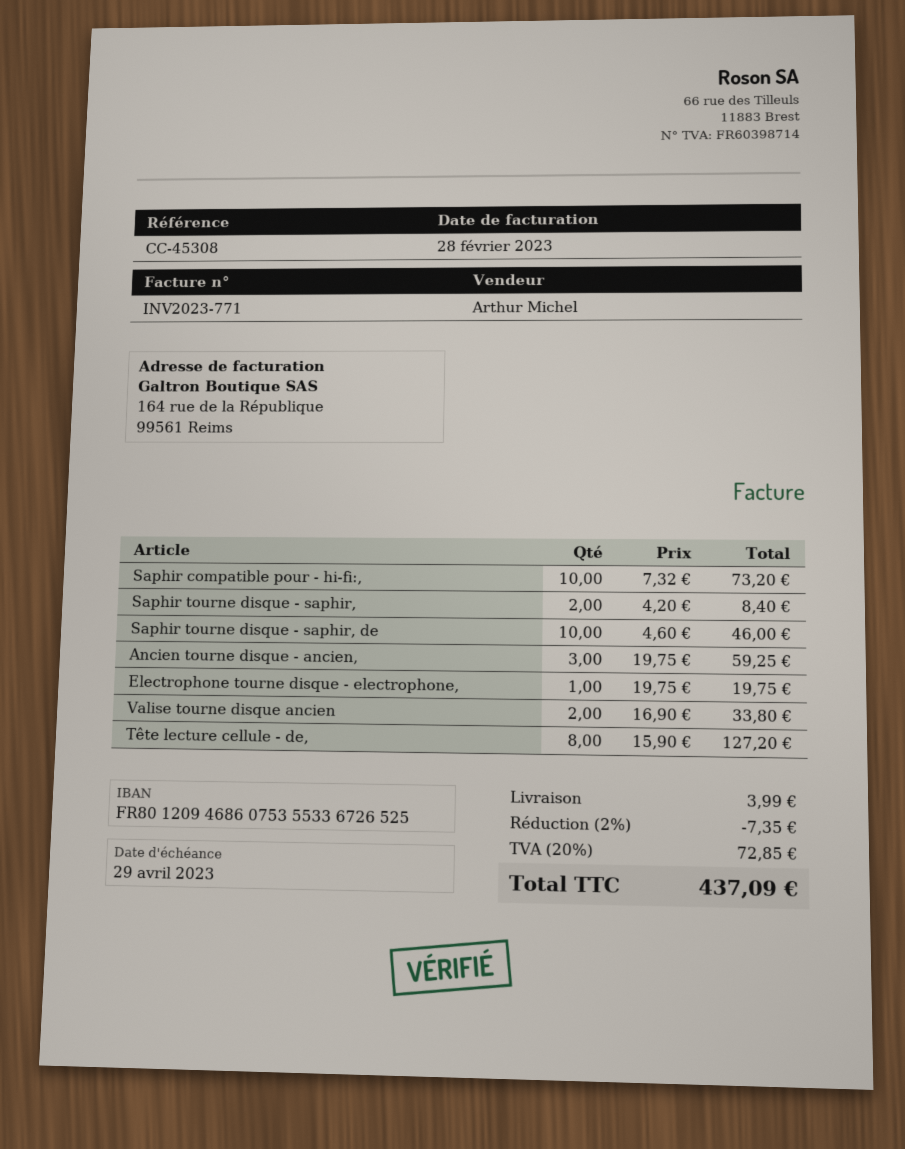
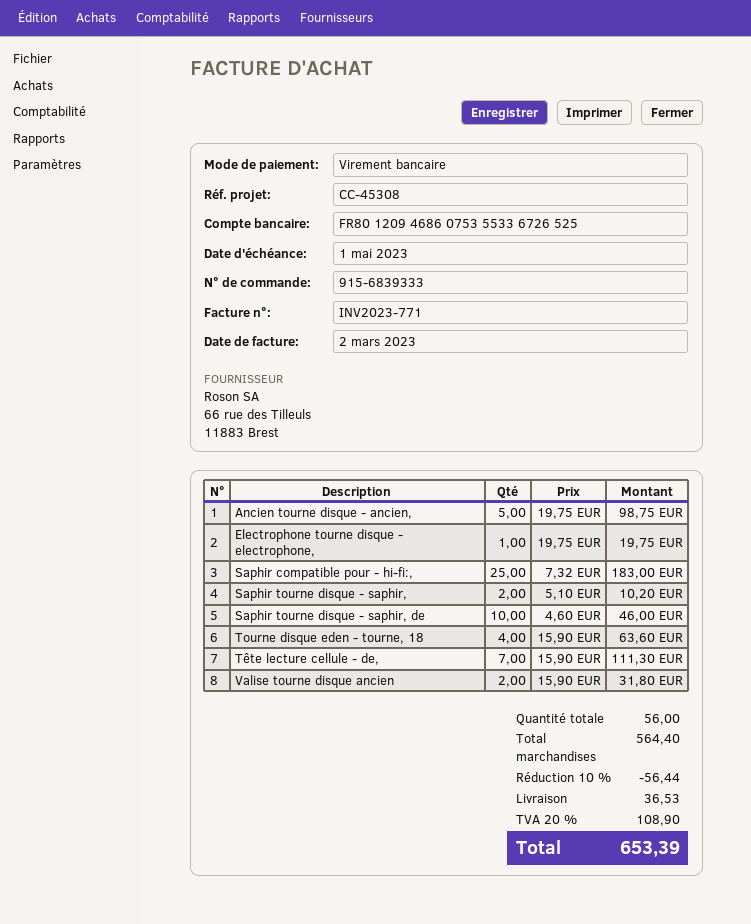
invoice date: 2023-02-28 -> 2023-03-02
due date: 2023-04-29 -> 2023-05-01
Saphir compatible pour - hi-fi:,: 10 x 7.32 = 73.20 -> 25 x 7.32 = 183.00
Saphir tourne disque - saphir,: 2 x 4.20 = 8.40 -> 2 x 5.10 = 10.20
Ancien tourne disque - ancien,: 3 x 19.75 = 59.25 -> 5 x 19.75 = 98.75
Valise tourne disque ancien: 2 x 16.90 = 33.80 -> 2 x 15.90 = 31.80
Tête lecture cellule - de,: 8 x 15.90 = 127.20 -> 7 x 15.90 = 111.30
Tourne disque eden - tourne, 18: none -> 4 x 15.90 = 63.60
discount: 2% = 7.35 -> 10% = 56.44
shipping: 3.99 -> 36.53
tax: 20% = 72.85 -> 20% = 108.90
total: 437.09 -> 653.39

